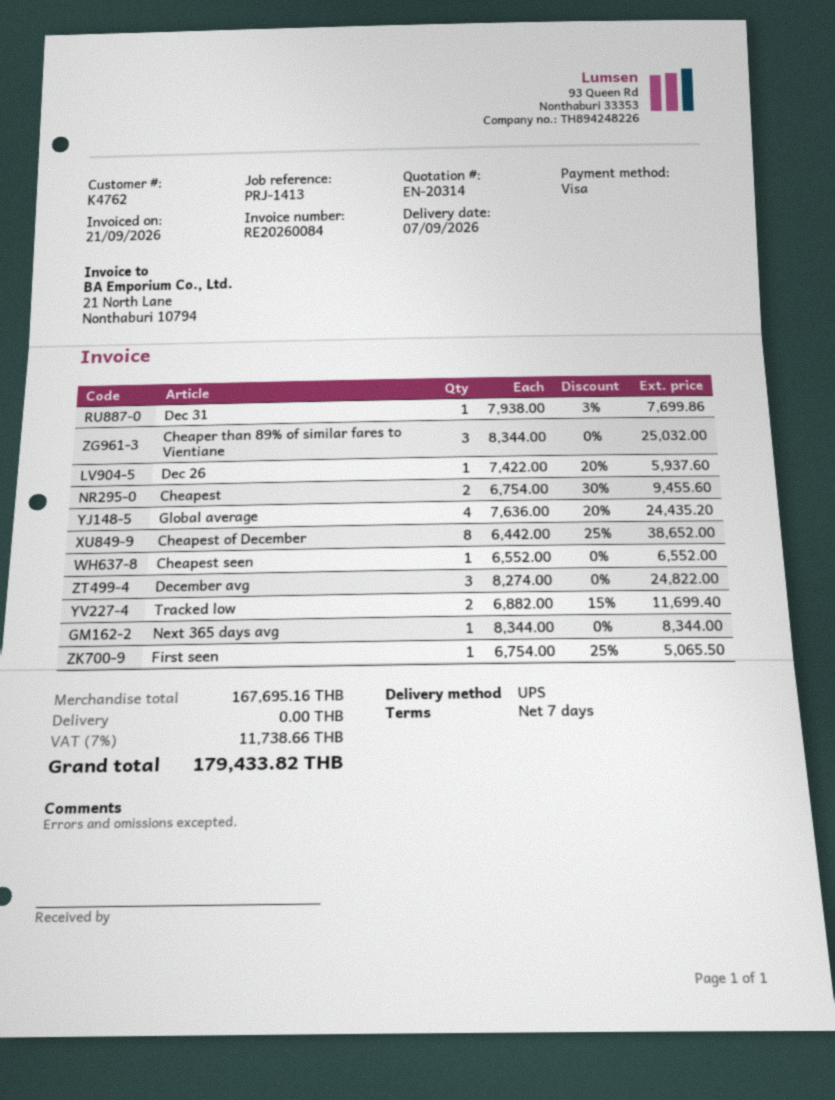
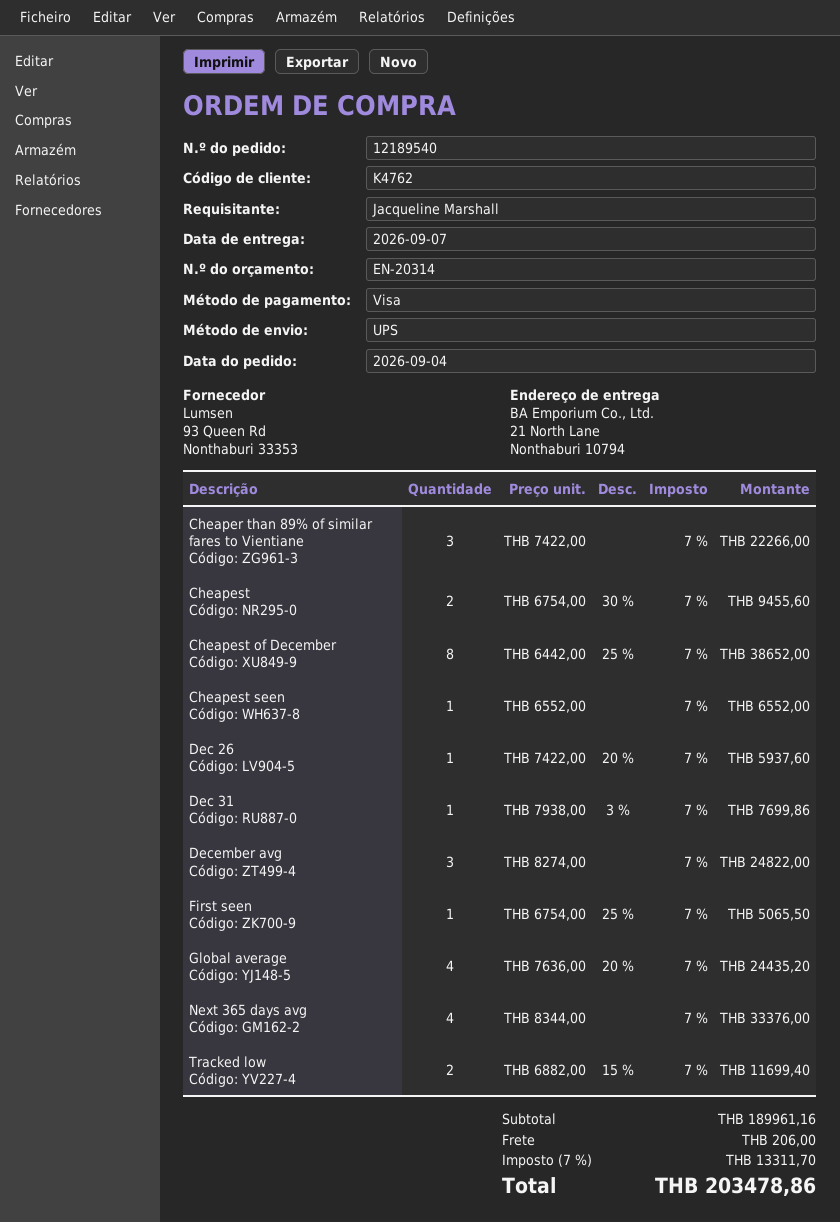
Cheaper than 89% of similar fares to Vientiane: 3 x 8344.00 = 25032.00 -> 3 x 7422.00 = 22266.00
Next 365 days avg: 1 x 8344.00 = 8344.00 -> 4 x 8344.00 = 33376.00
subtotal: 167695.16 -> 189961.16
shipping: 0.00 -> 206.00
tax: 7% = 11738.66 -> 7% = 13311.70
total: 179433.82 -> 203478.86

